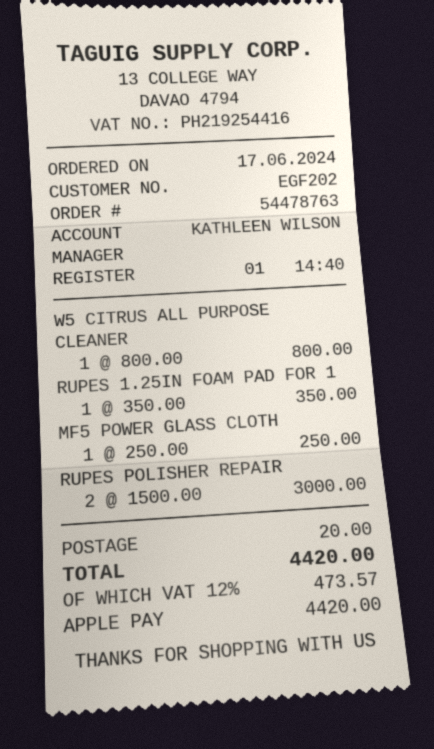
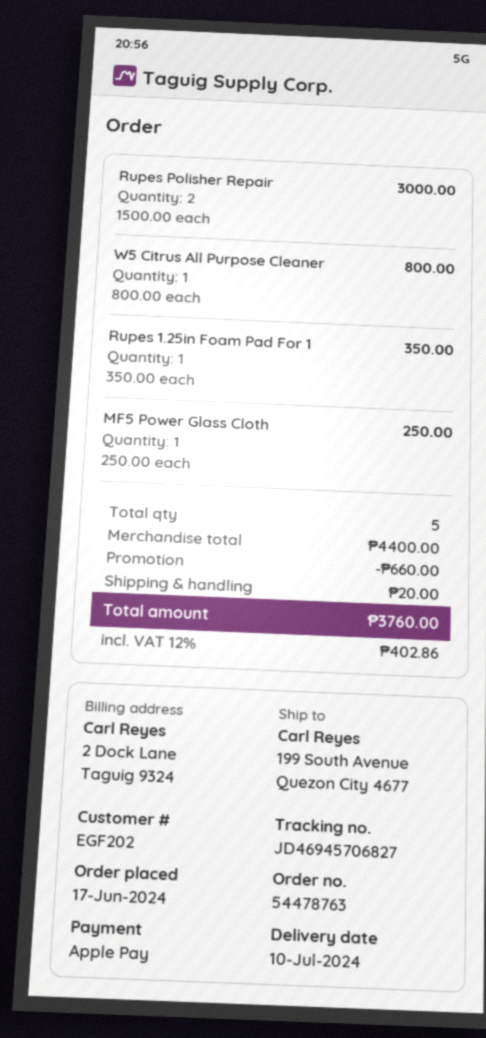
discount: none -> 660.00
tax: 12% = 473.57 -> 12% = 402.86
total: 4420.00 -> 3760.00

